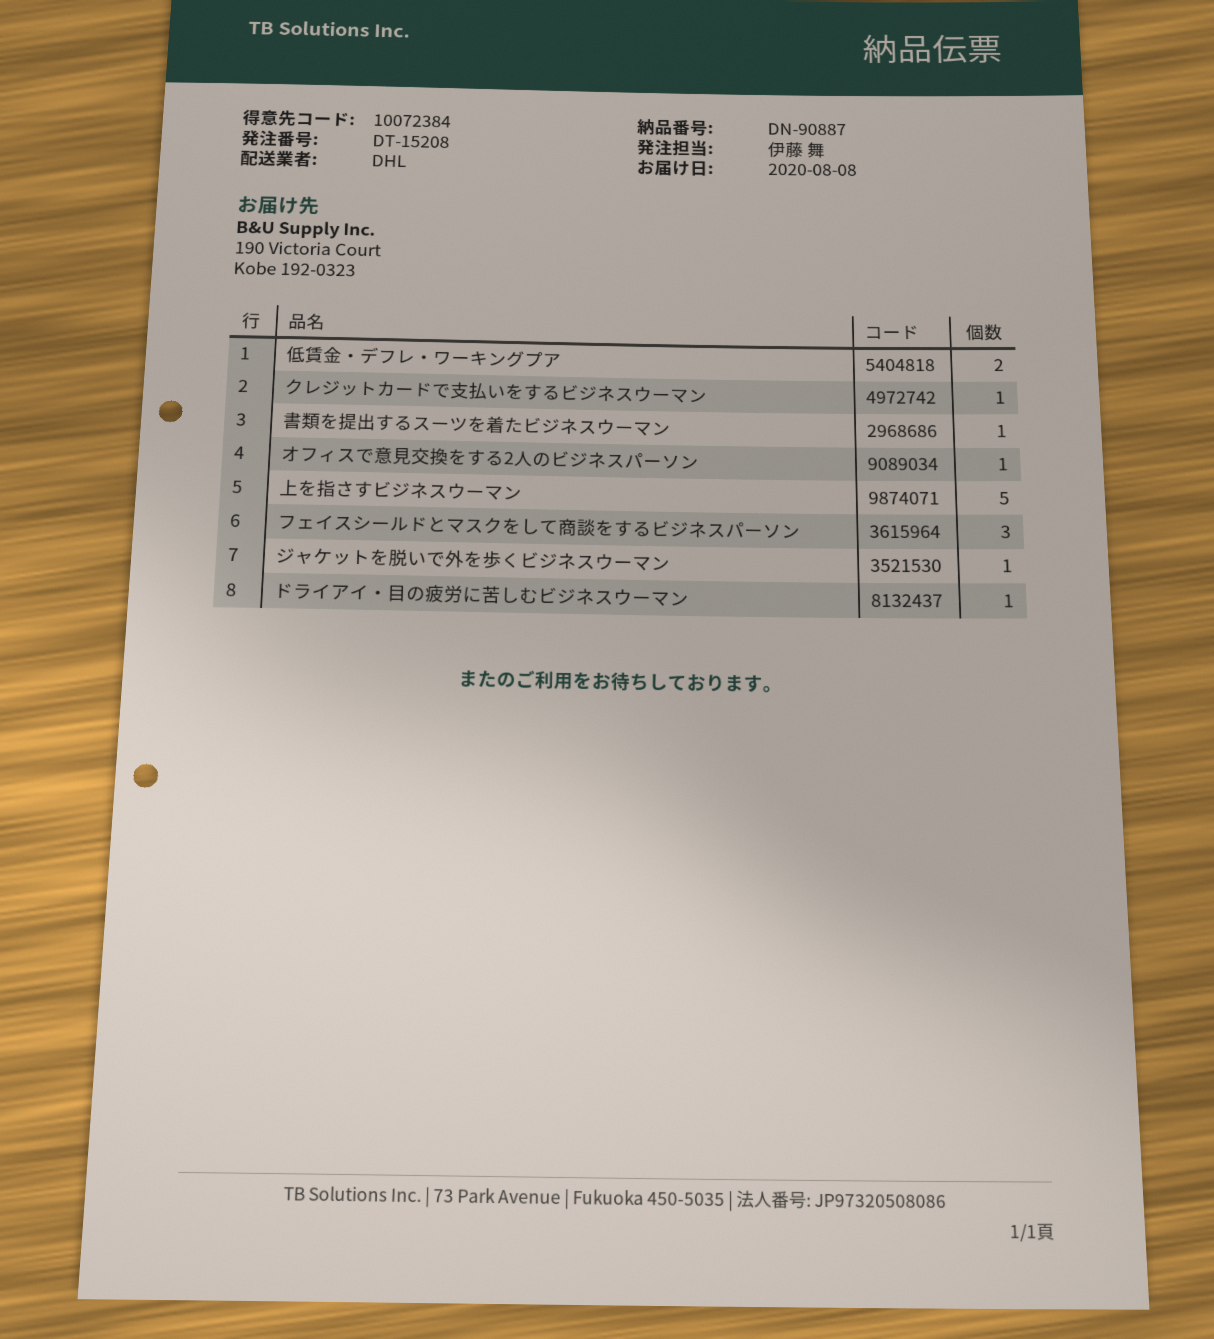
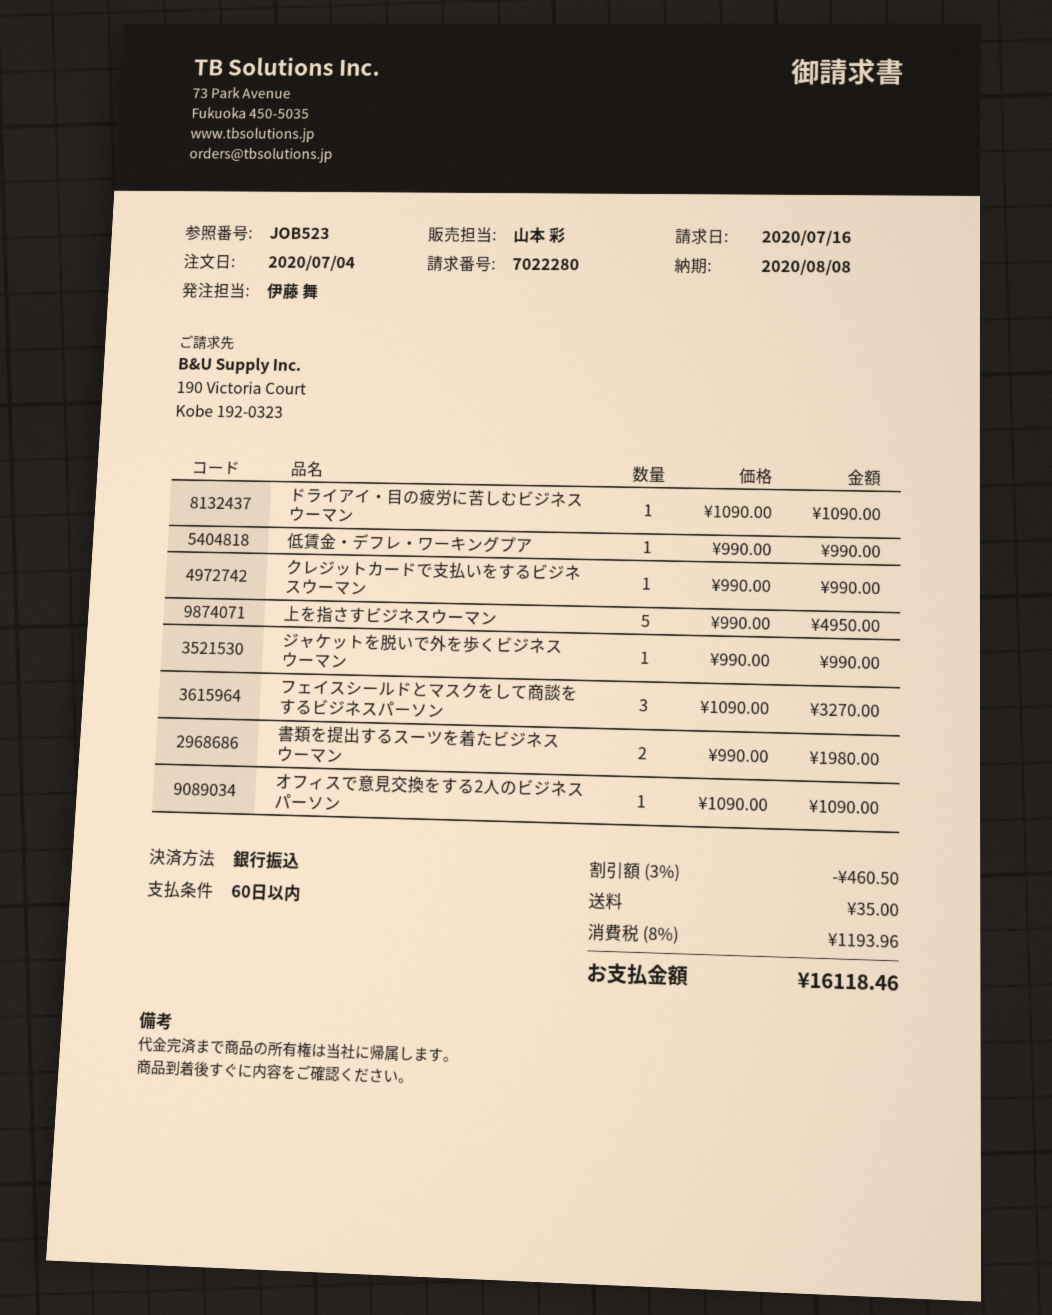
低賃金・デフレ・ワーキングプア: 2 -> 1
書類を提出するスーツを着たビジネスウーマン: 1 -> 2

